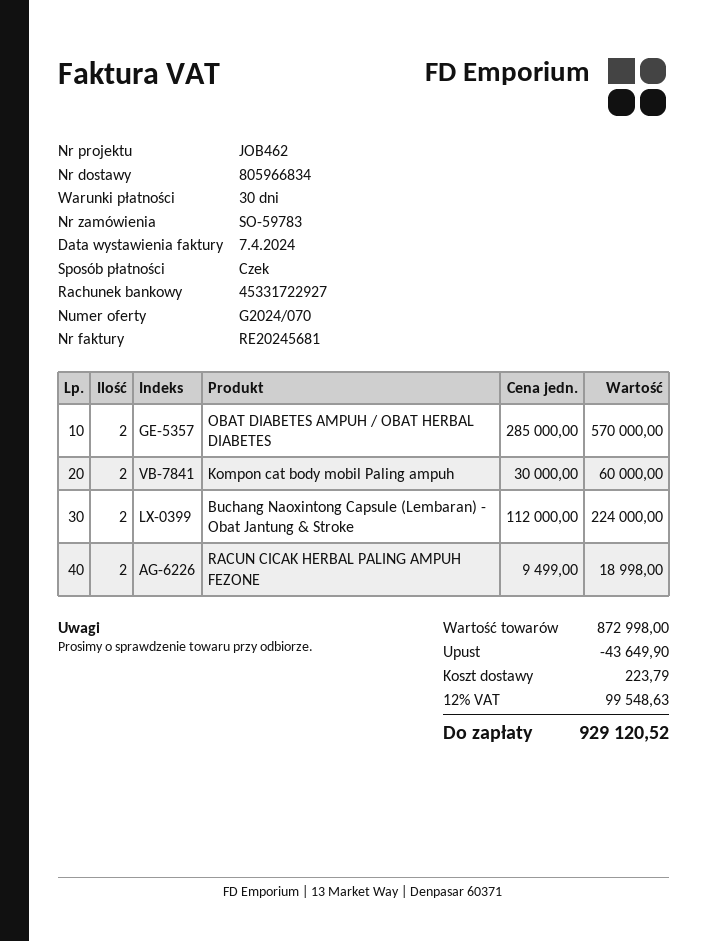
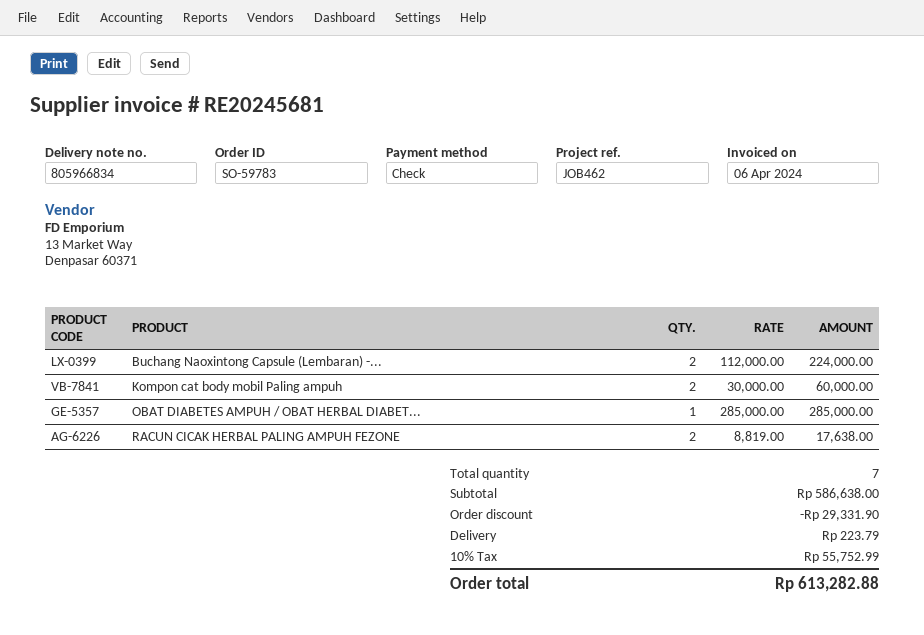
invoice date: 2024-04-07 -> 2024-04-06
OBAT DIABETES AMPUH / OBAT HERBAL DIABETES: 2 x 285000.00 = 570000.00 -> 1 x 285000.00 = 285000.00
RACUN CICAK HERBAL PALING AMPUH FEZONE: 2 x 9499.00 = 18998.00 -> 2 x 8819.00 = 17638.00
subtotal: 872998.00 -> 586638.00
discount: 43649.90 -> 29331.90
tax: 12% = 99548.63 -> 10% = 55752.99
total: 929120.52 -> 613282.88

